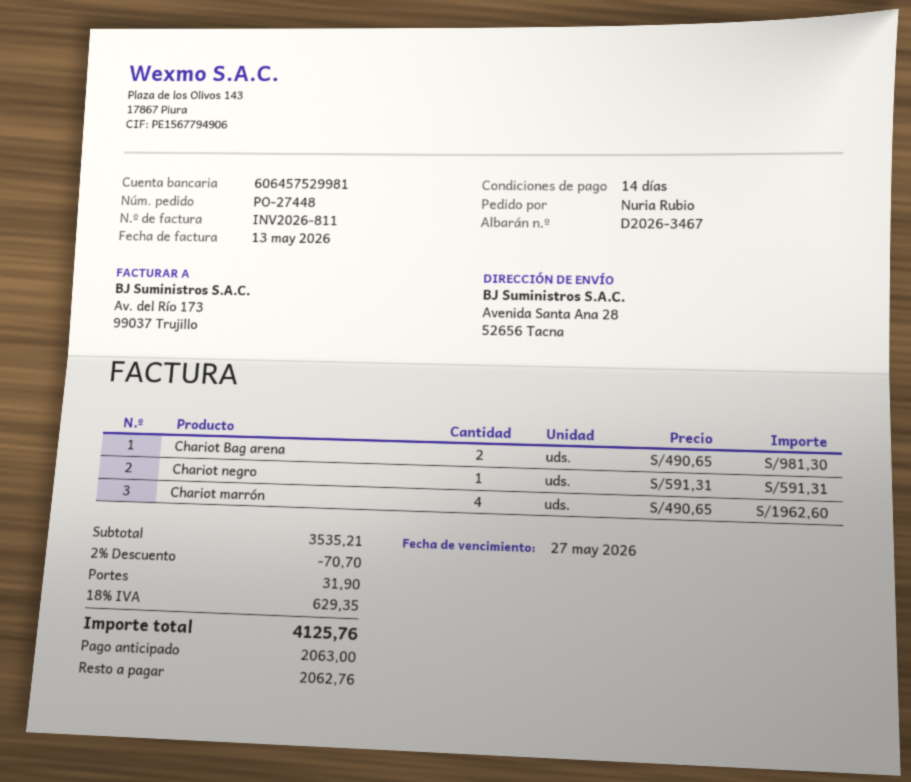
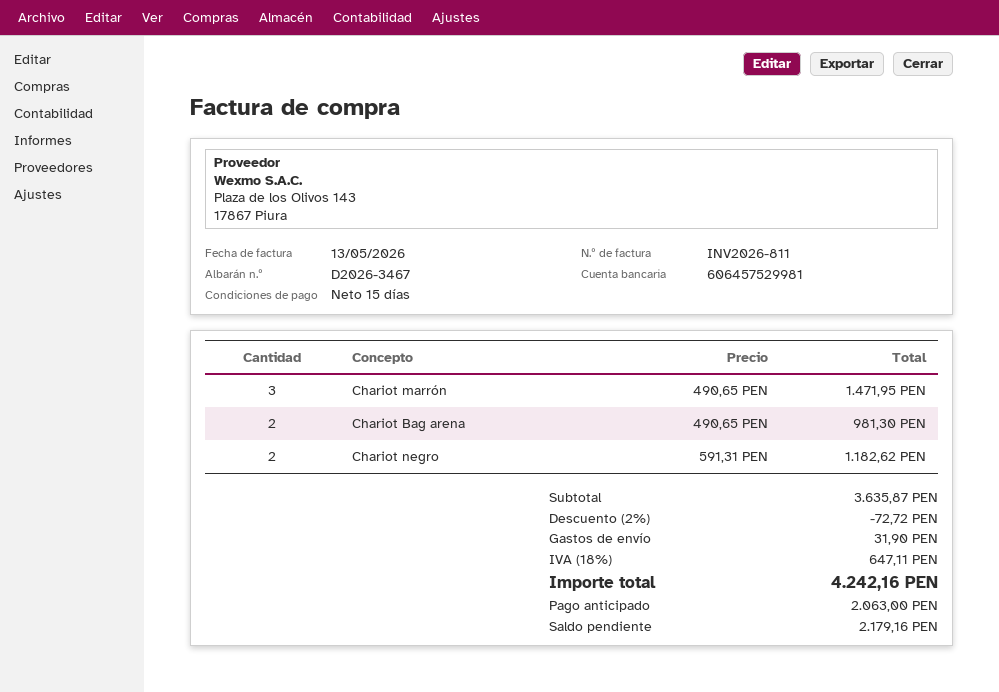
payment terms: 14 days -> 15 days
Chariot negro: 1 x 591.31 = 591.31 -> 2 x 591.31 = 1182.62
Chariot marrón: 4 x 490.65 = 1962.60 -> 3 x 490.65 = 1471.95
subtotal: 3535.21 -> 3635.87
discount: 2% = 70.70 -> 2% = 72.72
tax: 18% = 629.35 -> 18% = 647.11
total: 4125.76 -> 4242.16
balance: 2062.76 -> 2179.16

